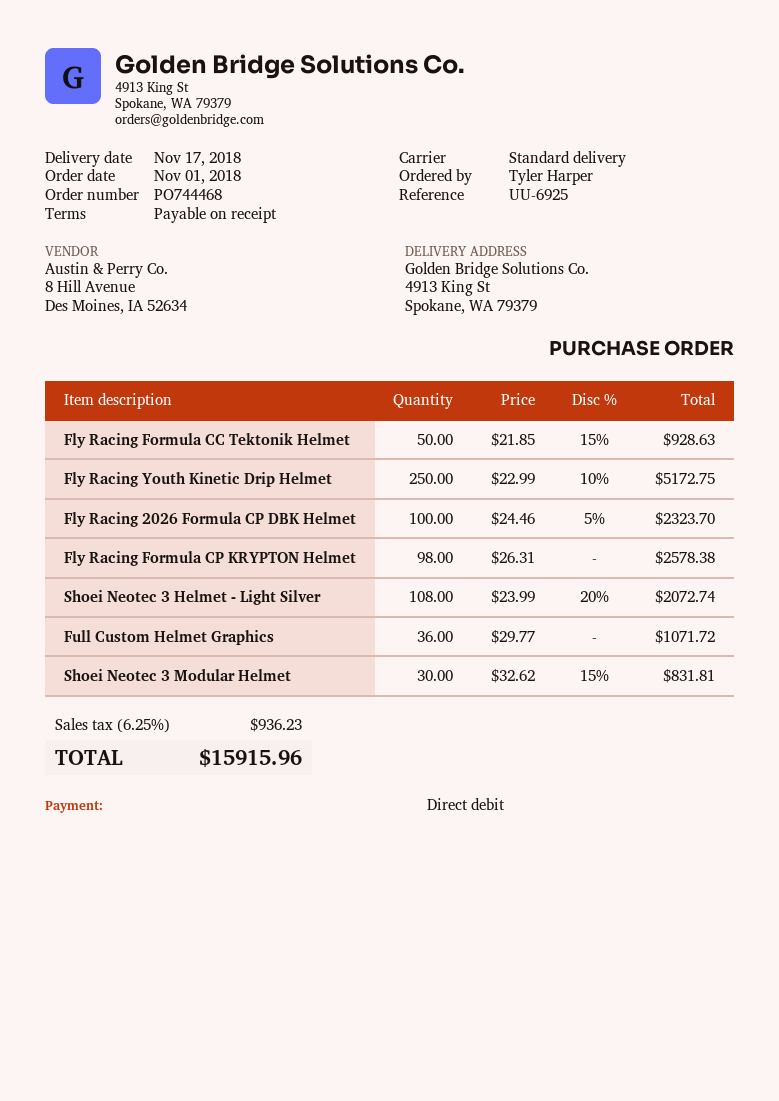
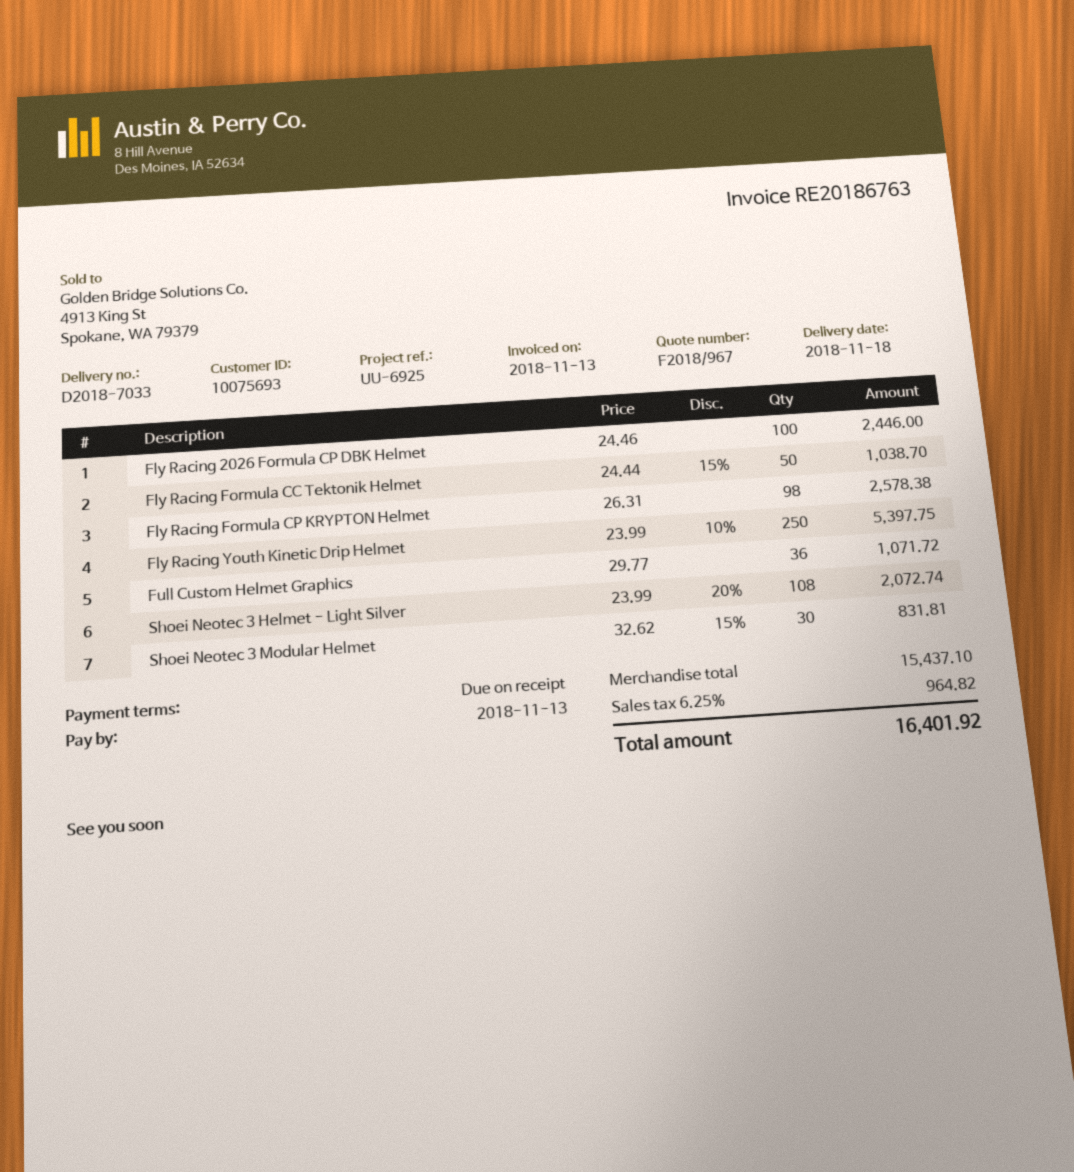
delivery date: 2018-11-17 -> 2018-11-18
Fly Racing Formula CC Tektonik Helmet: 50 x 21.85 - 15% = 928.63 -> 50 x 24.44 - 15% = 1038.70
Fly Racing Youth Kinetic Drip Helmet: 250 x 22.99 - 10% = 5172.75 -> 250 x 23.99 - 10% = 5397.75
Fly Racing 2026 Formula CP DBK Helmet: 100 x 24.46 - 5% = 2323.70 -> 100 x 24.46 = 2446.00
tax: 6.25% = 936.23 -> 6.25% = 964.82
total: 15915.96 -> 16401.92

